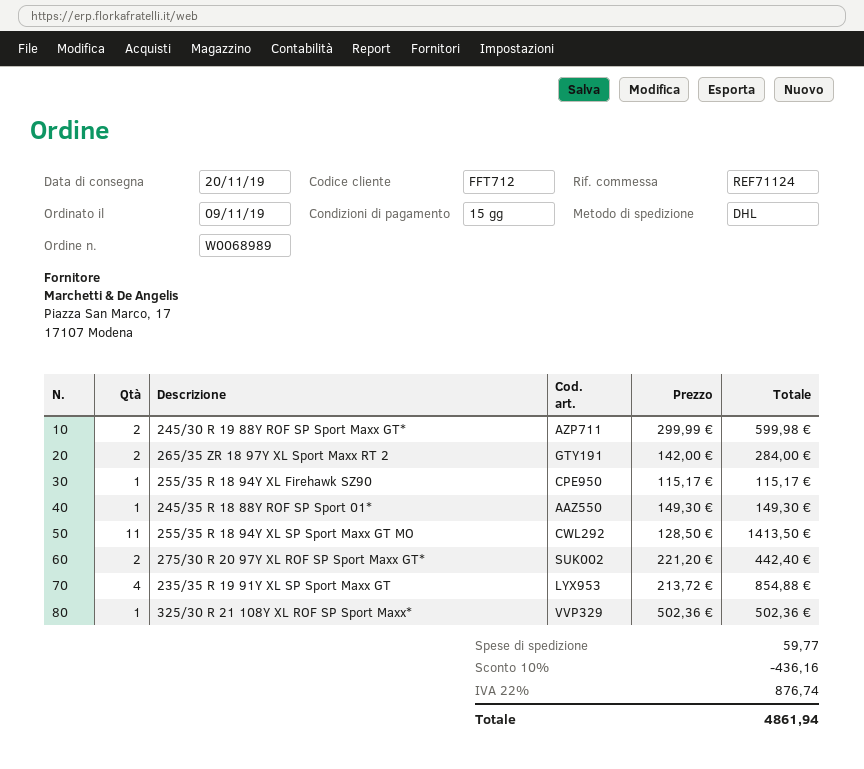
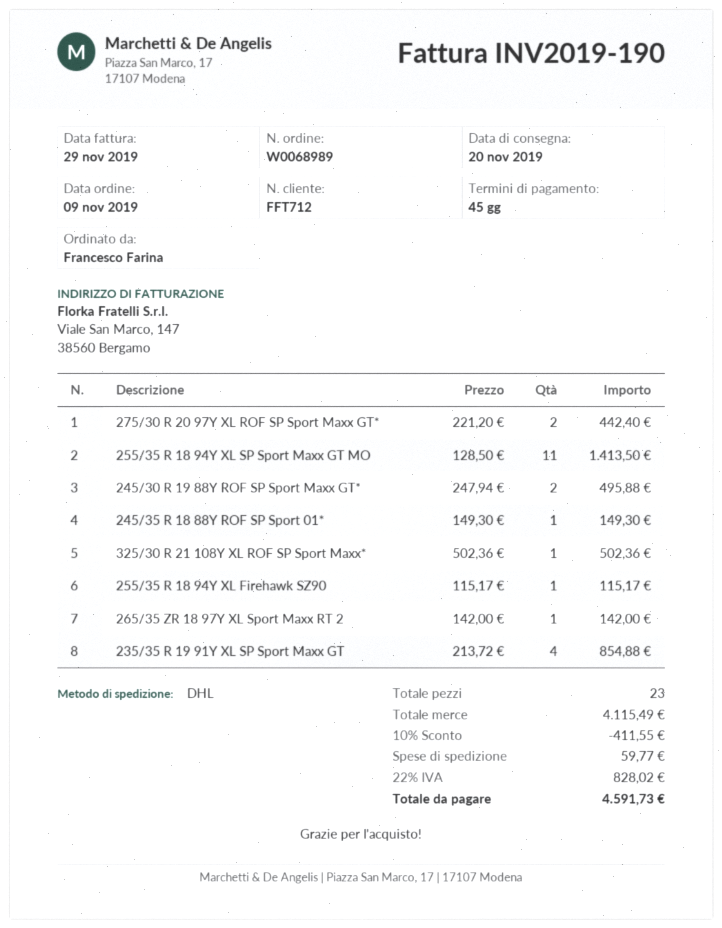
payment terms: 15 days -> 45 days
245/30 R 19 88Y ROF SP Sport Maxx GT*: 2 x 299.99 = 599.98 -> 2 x 247.94 = 495.88
265/35 ZR 18 97Y XL Sport Maxx RT 2: 2 x 142.00 = 284.00 -> 1 x 142.00 = 142.00
discount: 10% = 436.16 -> 10% = 411.55
tax: 22% = 876.74 -> 22% = 828.02
total: 4861.94 -> 4591.73

